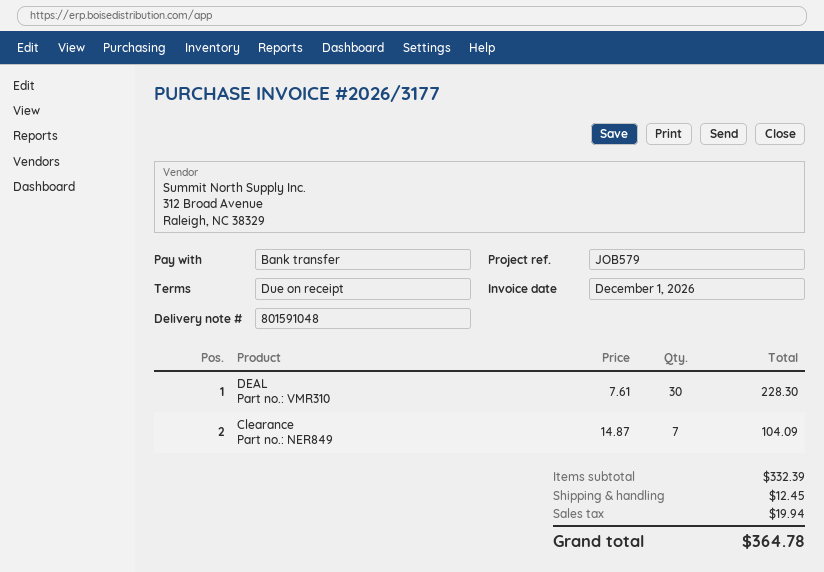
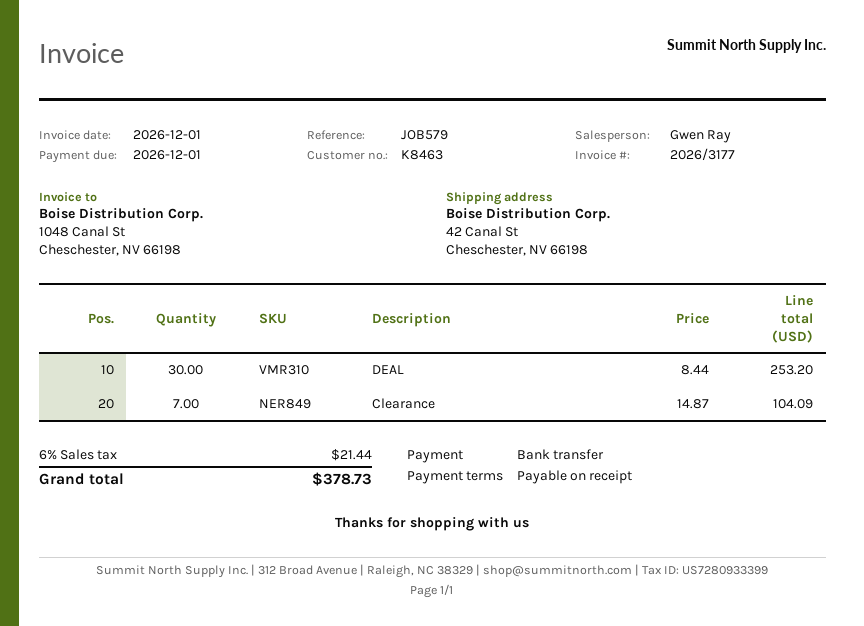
DEAL: 30 x 7.61 = 228.30 -> 30 x 8.44 = 253.20
shipping: 12.45 -> none
tax: 19.94 -> 21.44
total: 364.78 -> 378.73

